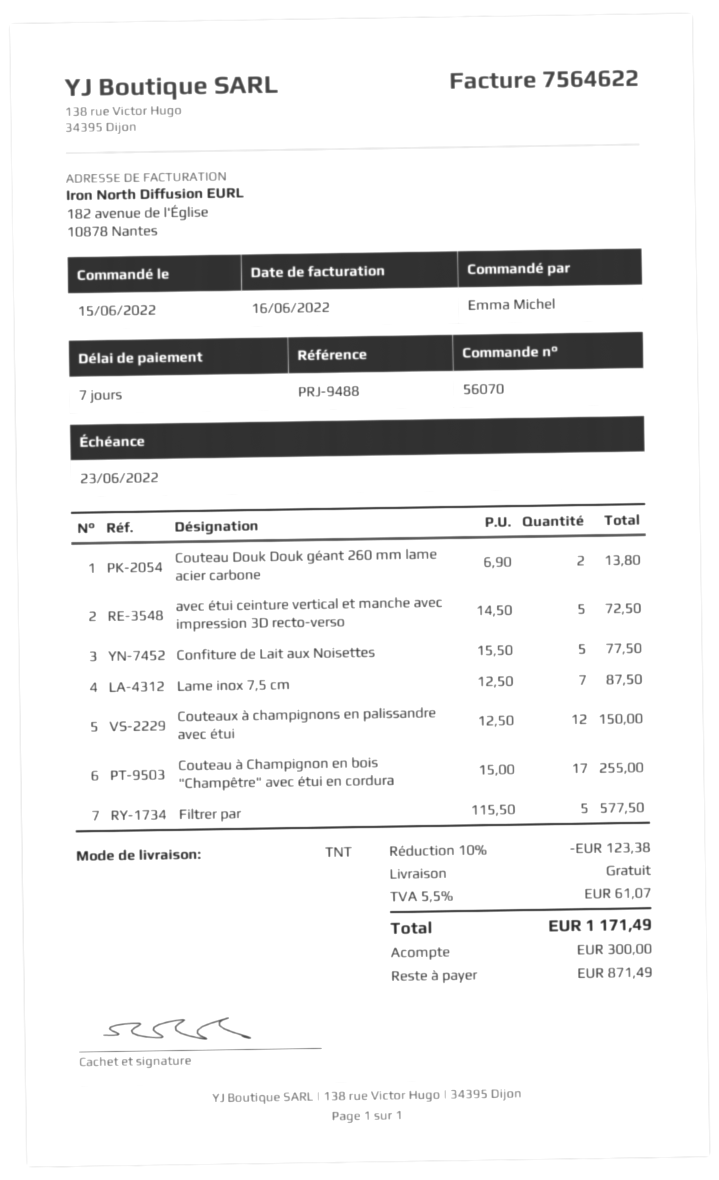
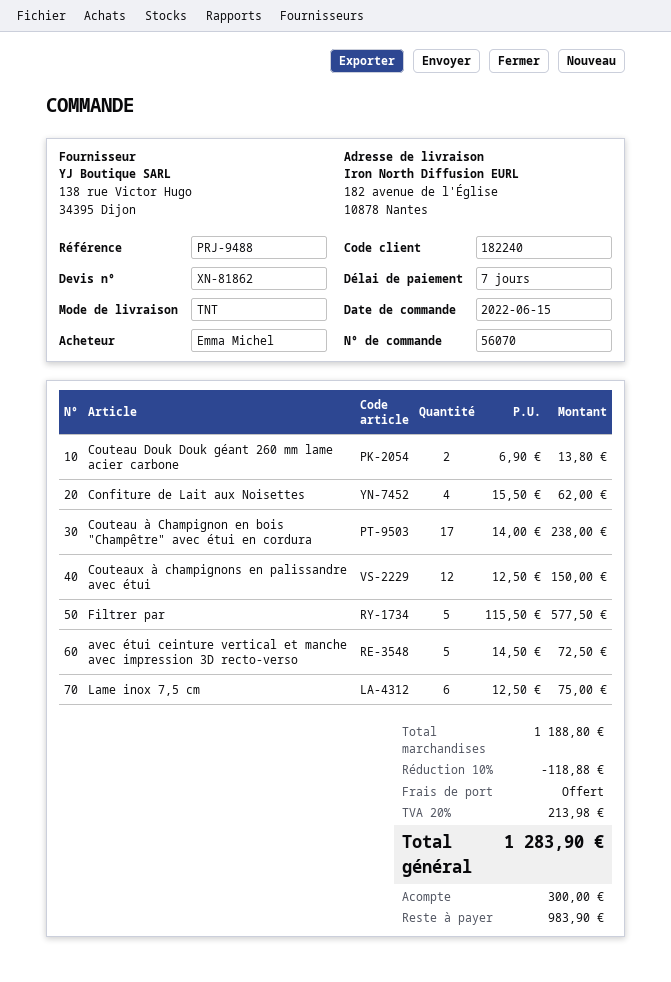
Confiture de Lait aux Noisettes: 5 x 15.50 = 77.50 -> 4 x 15.50 = 62.00
Lame inox 7,5 cm: 7 x 12.50 = 87.50 -> 6 x 12.50 = 75.00
Couteau à Champignon en bois "Champêtre" avec étui en cordura: 17 x 15.00 = 255.00 -> 17 x 14.00 = 238.00
discount: 10% = 123.38 -> 10% = 118.88
tax: 5.5% = 61.07 -> 20% = 213.98
total: 1171.49 -> 1283.90
balance: 871.49 -> 983.90

